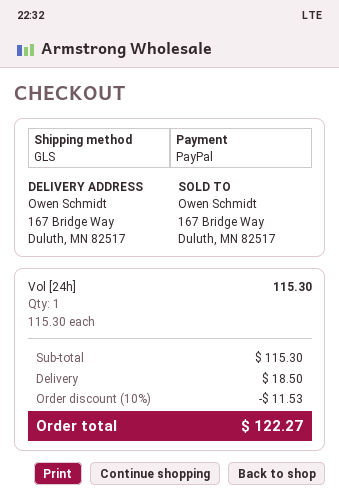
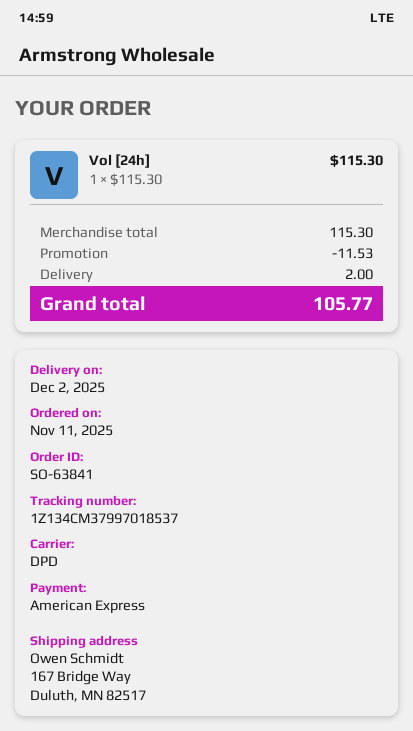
payment method: PayPal -> American Express
shipping method: GLS -> DPD
shipping: 18.50 -> 2.00
total: 122.27 -> 105.77

